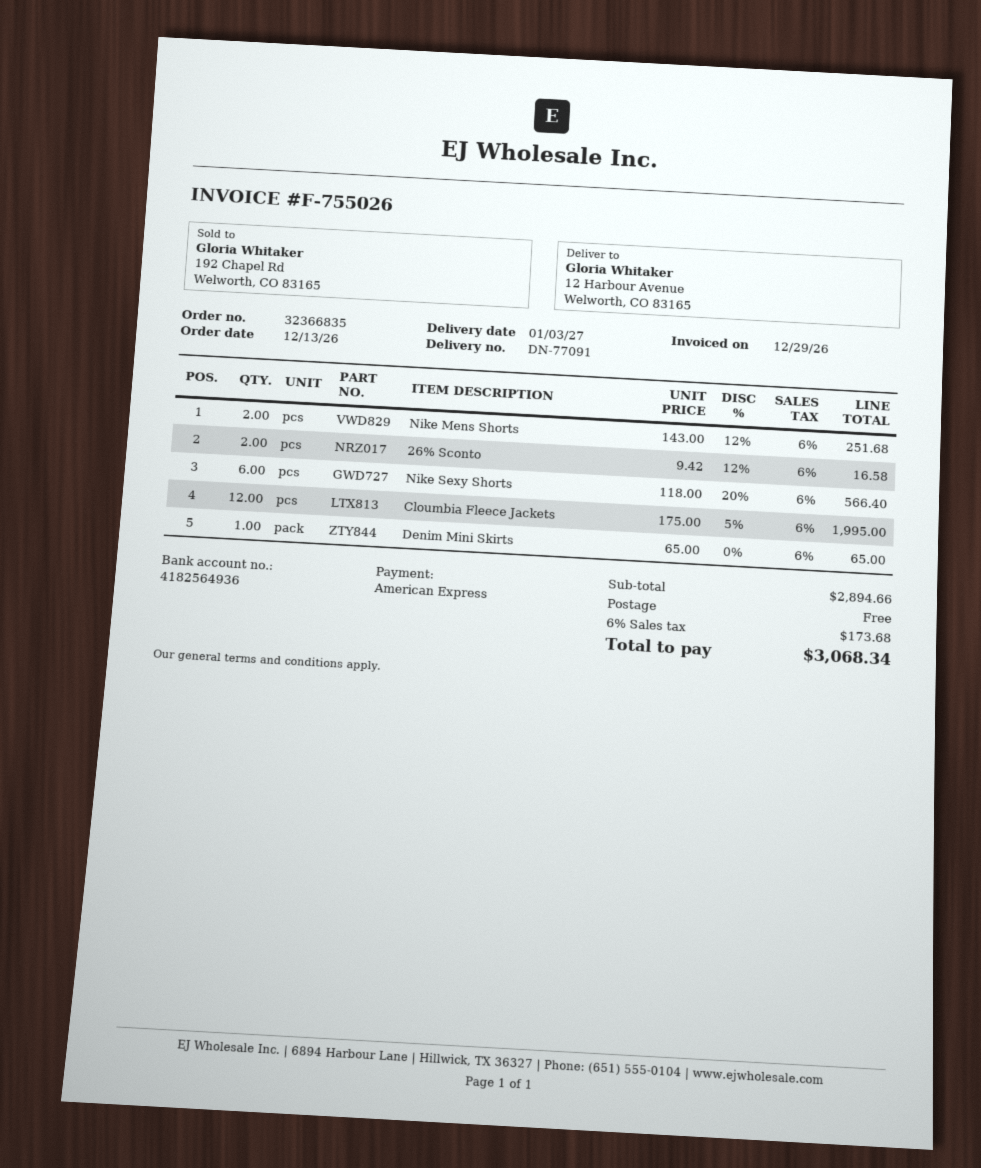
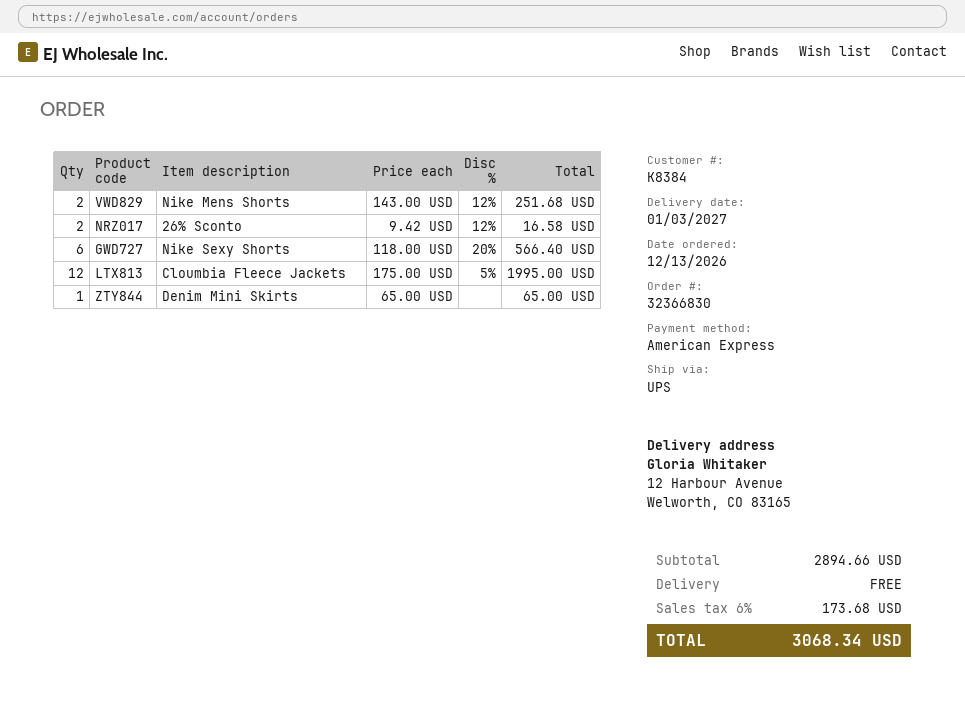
order number: 32366835 -> 32366830

